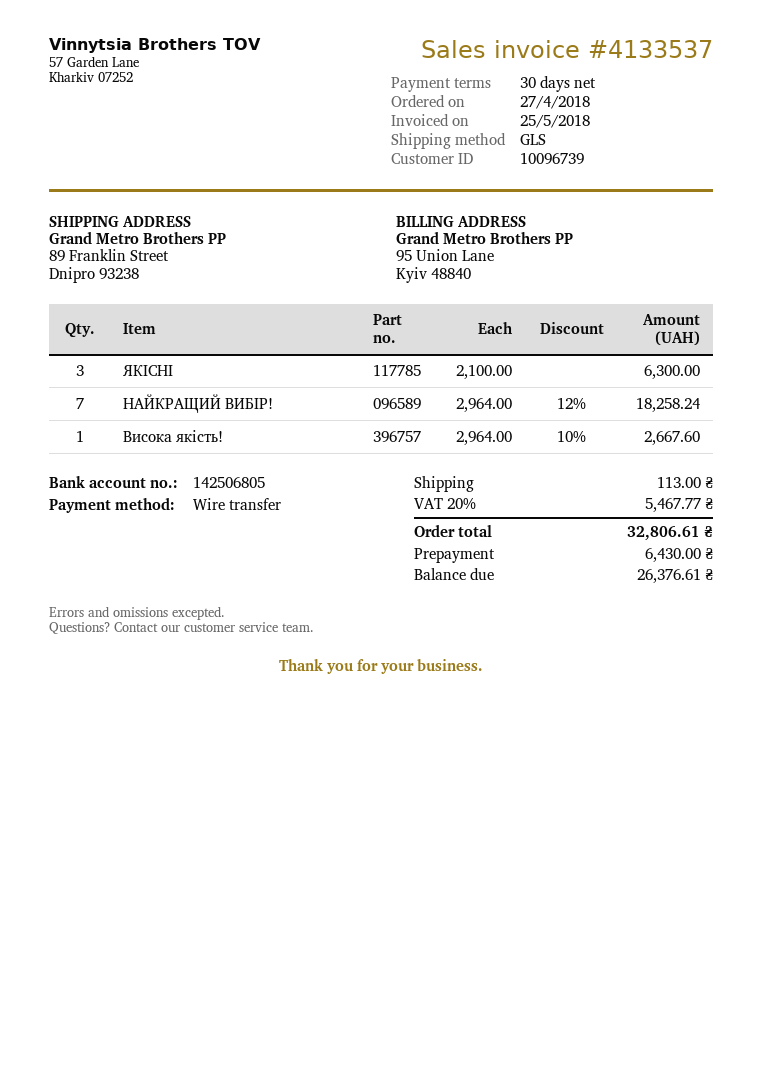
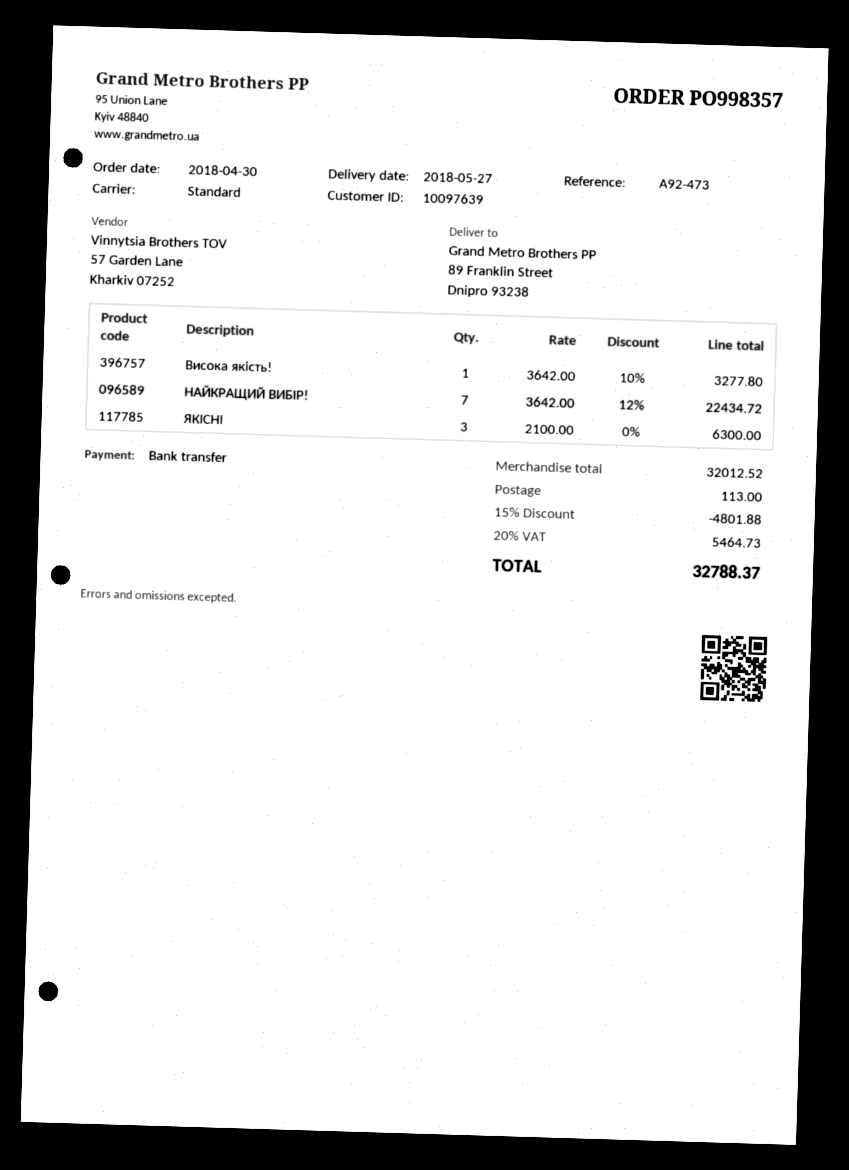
order date: 2018-04-27 -> 2018-04-30
customer number: 10096739 -> 10097639
shipping method: GLS -> standard
НАЙКРАЩИЙ ВИБІР!: 7 x 2964.00 - 12% = 18258.24 -> 7 x 3642.00 - 12% = 22434.72
Висока якість!: 1 x 2964.00 - 10% = 2667.60 -> 1 x 3642.00 - 10% = 3277.80
discount: none -> 15% = 4801.88
tax: 20% = 5467.77 -> 20% = 5464.73
total: 32806.61 -> 32788.37

